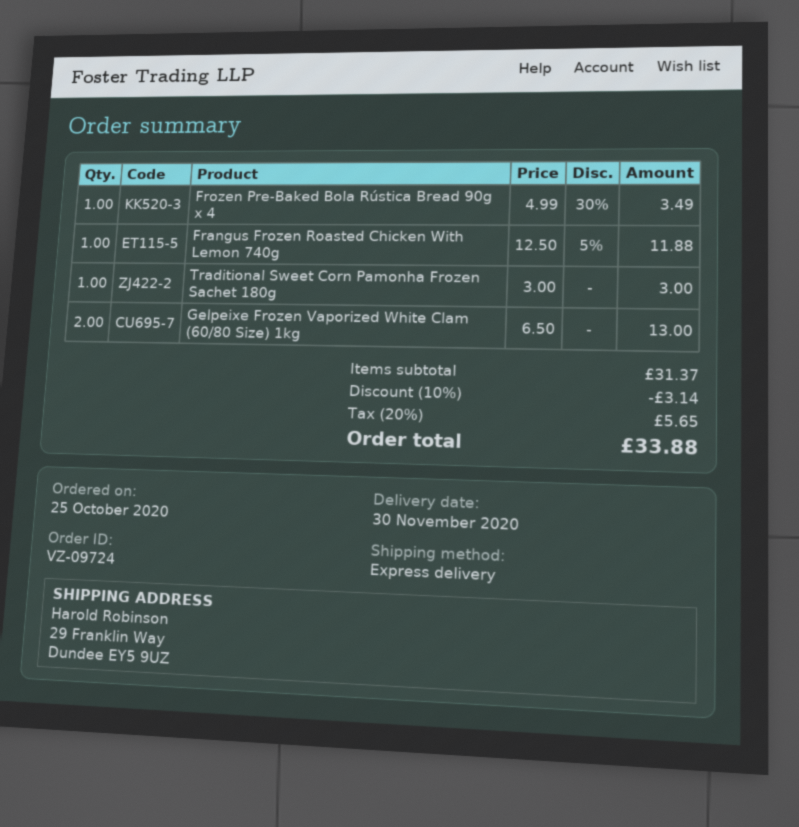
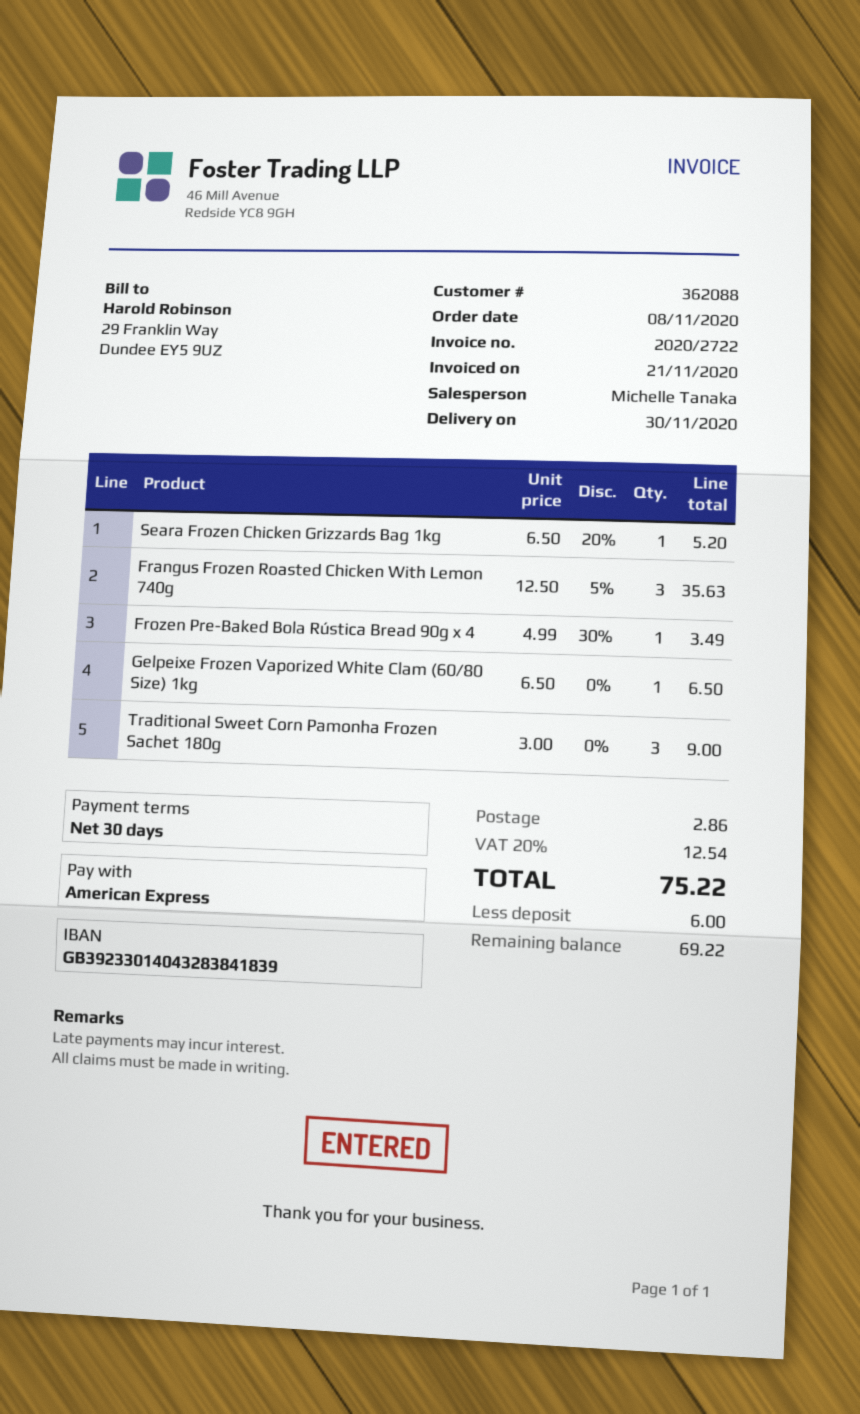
order date: 2020-10-25 -> 2020-11-08
Frangus Frozen Roasted Chicken With Lemon 740g: 1 x 12.50 - 5% = 11.88 -> 3 x 12.50 - 5% = 35.63
Traditional Sweet Corn Pamonha Frozen Sachet 180g: 1 x 3.00 = 3.00 -> 3 x 3.00 = 9.00
Gelpeixe Frozen Vaporized White Clam (60/80 Size) 1kg: 2 x 6.50 = 13.00 -> 1 x 6.50 = 6.50
Seara Frozen Chicken Grizzards Bag 1kg: none -> 1 x 6.50 - 20% = 5.20
discount: 10% = 3.14 -> none
shipping: none -> 2.86
tax: 20% = 5.65 -> 20% = 12.54
total: 33.88 -> 75.22

